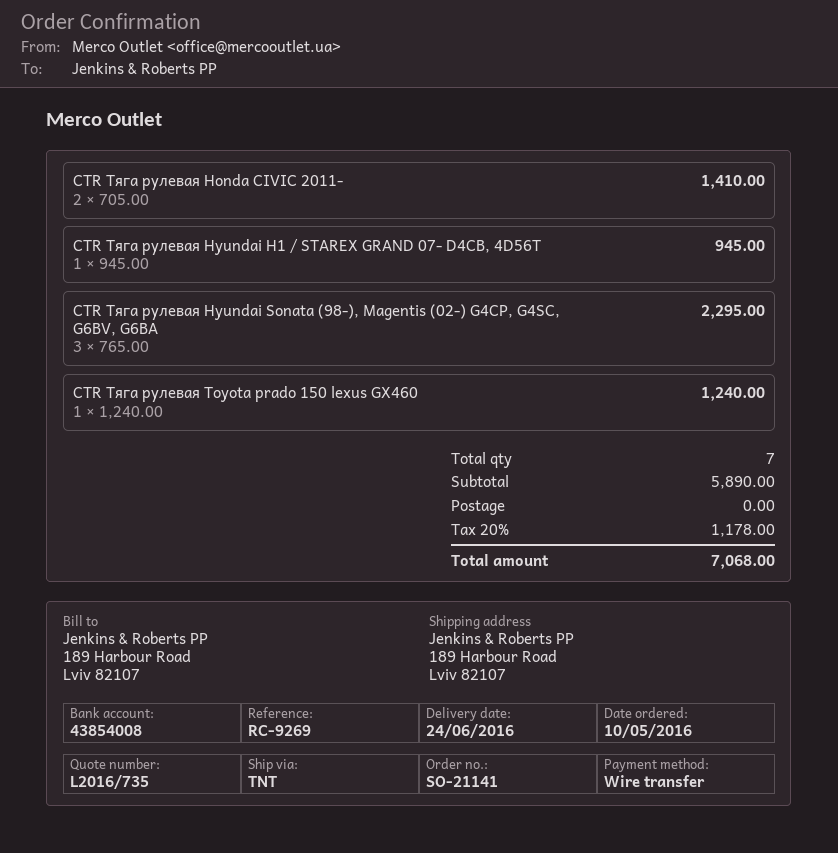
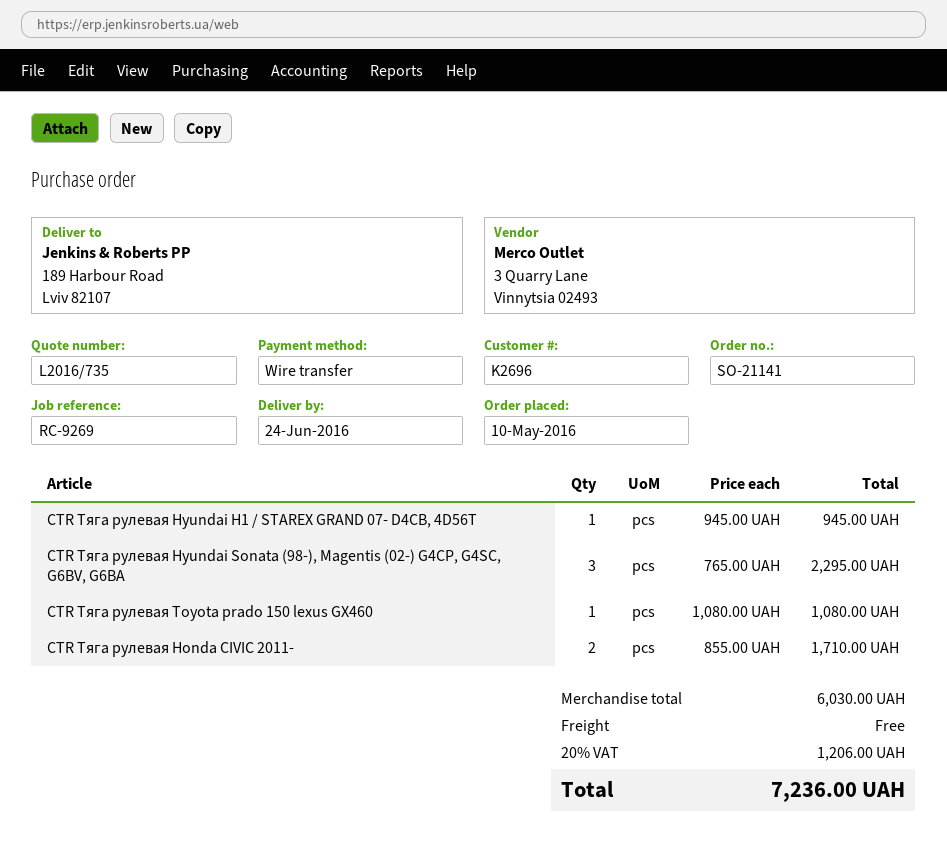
CTR Тяга рулевая Honda CIVIC 2011-: 2 x 705.00 = 1410.00 -> 2 x 855.00 = 1710.00
CTR Тяга рулевая Toyota prado 150 lexus GX460: 1 x 1240.00 = 1240.00 -> 1 x 1080.00 = 1080.00
subtotal: 5890.00 -> 6030.00
tax: 20% = 1178.00 -> 20% = 1206.00
total: 7068.00 -> 7236.00

